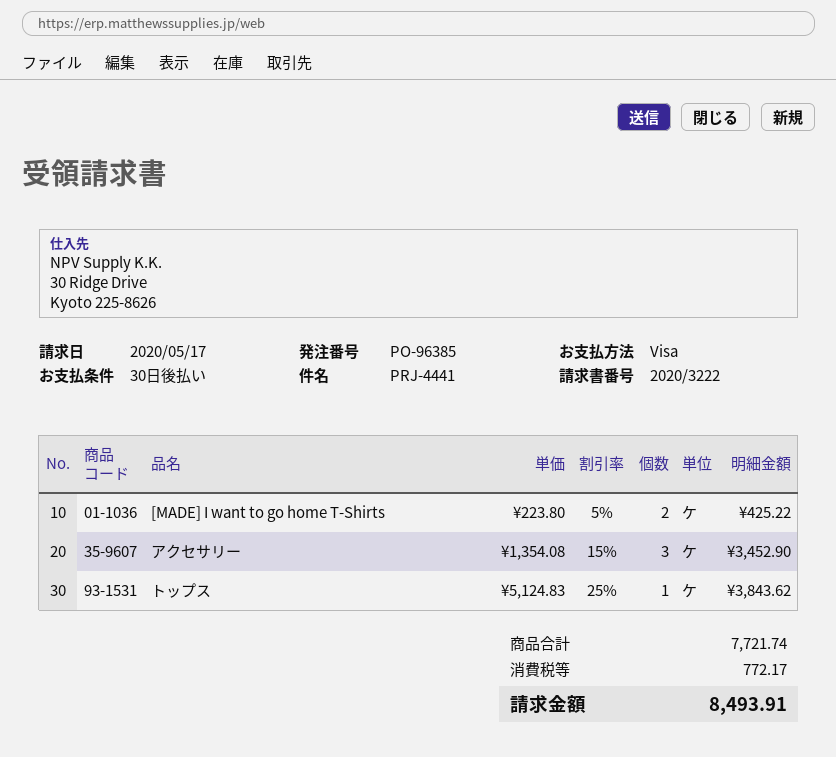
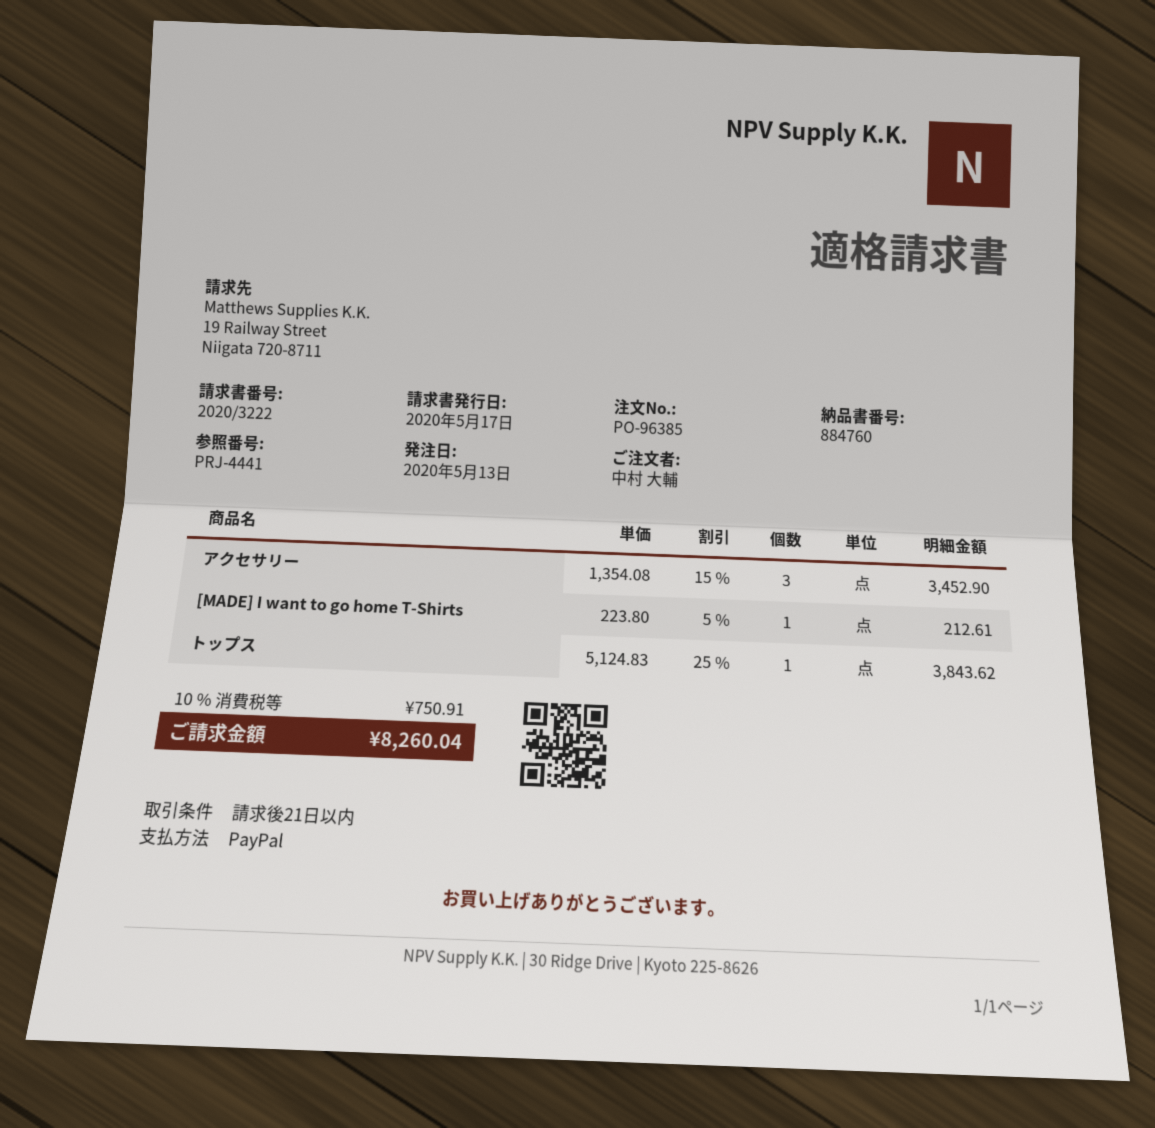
payment terms: 30 days -> 21 days
payment method: Visa -> PayPal
[MADE] I want to go home T-Shirts: 2 x 223.80 - 5% = 425.22 -> 1 x 223.80 - 5% = 212.61
tax: 772.17 -> 750.91
total: 8493.91 -> 8260.04

